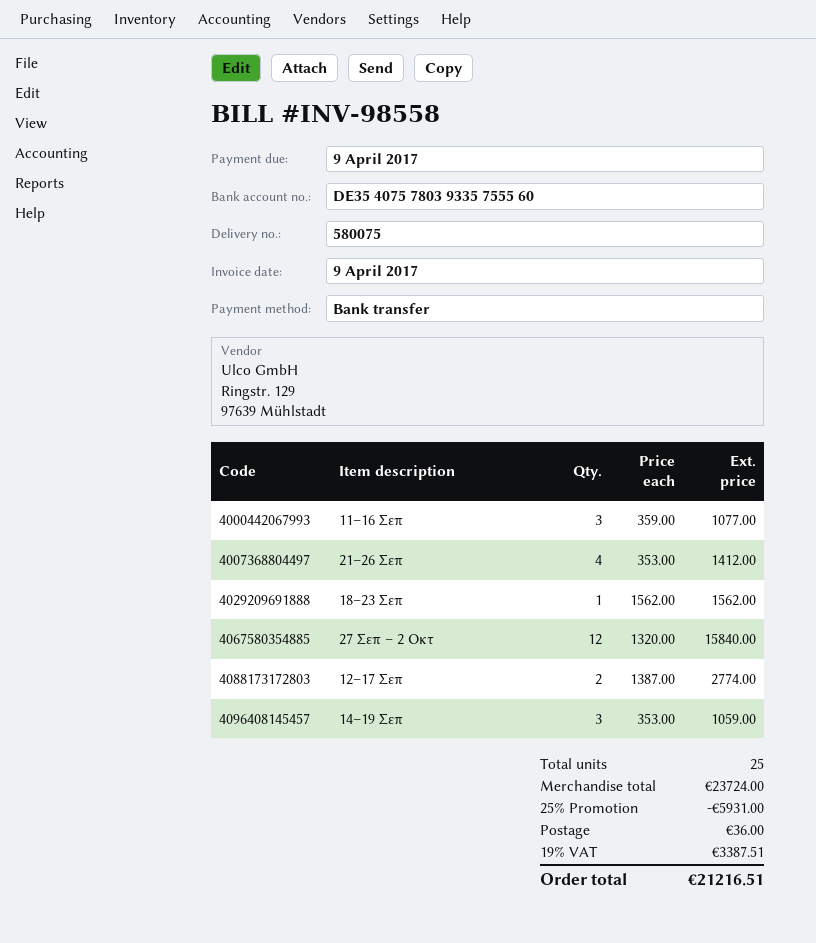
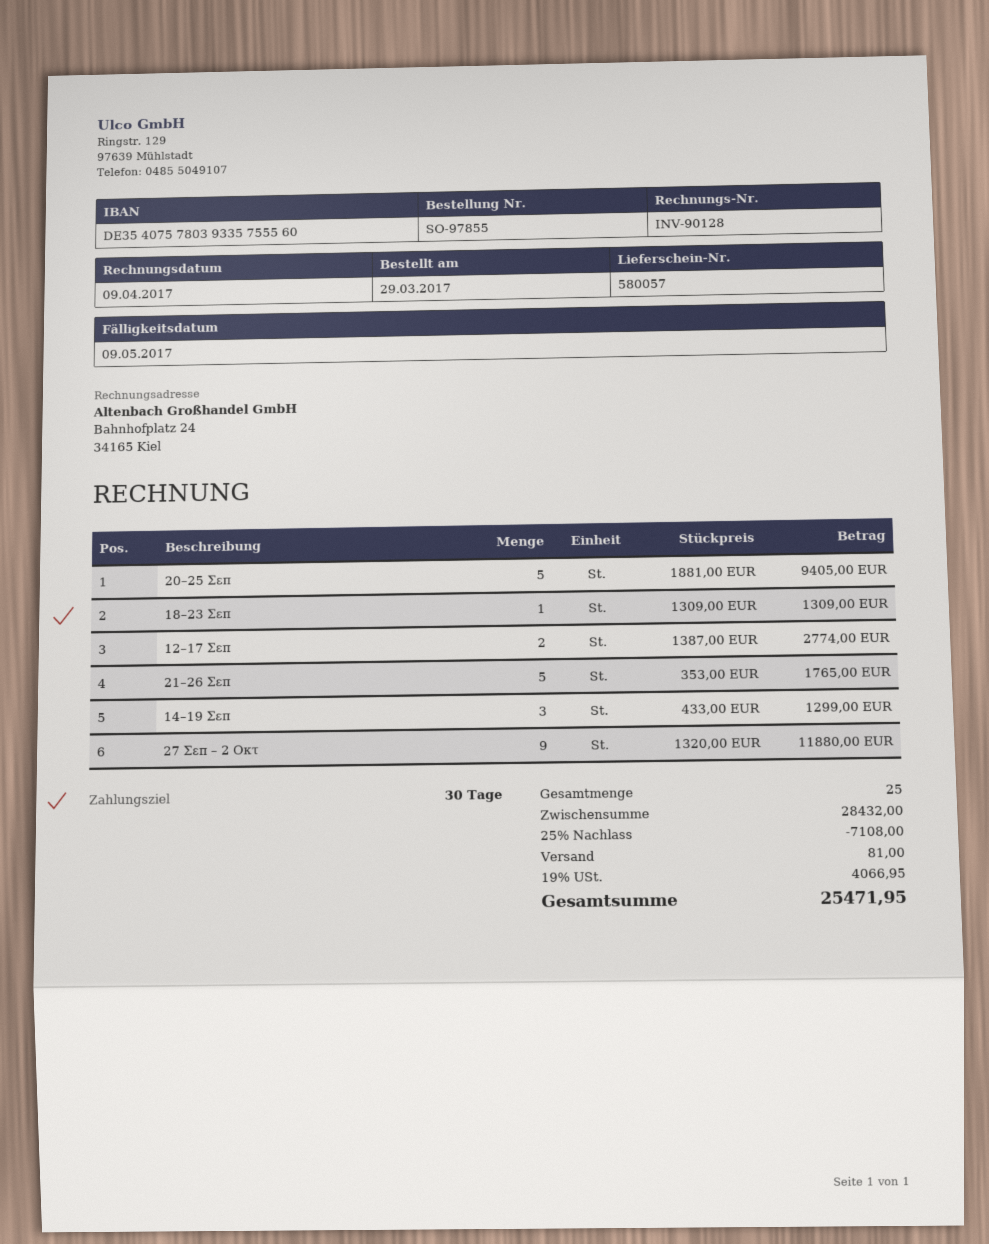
delivery note number: 580075 -> 580057
invoice number: INV-98558 -> INV-90128
due date: 2017-04-09 -> 2017-05-09
11–16 Σεπ: 3 x 359.00 = 1077.00 -> none
21–26 Σεπ: 4 x 353.00 = 1412.00 -> 5 x 353.00 = 1765.00
18–23 Σεπ: 1 x 1562.00 = 1562.00 -> 1 x 1309.00 = 1309.00
27 Σεπ – 2 Οκτ: 12 x 1320.00 = 15840.00 -> 9 x 1320.00 = 11880.00
14–19 Σεπ: 3 x 353.00 = 1059.00 -> 3 x 433.00 = 1299.00
20–25 Σεπ: none -> 5 x 1881.00 = 9405.00
subtotal: 23724.00 -> 28432.00
discount: 25% = 5931.00 -> 25% = 7108.00
shipping: 36.00 -> 81.00
tax: 19% = 3387.51 -> 19% = 4066.95
total: 21216.51 -> 25471.95

